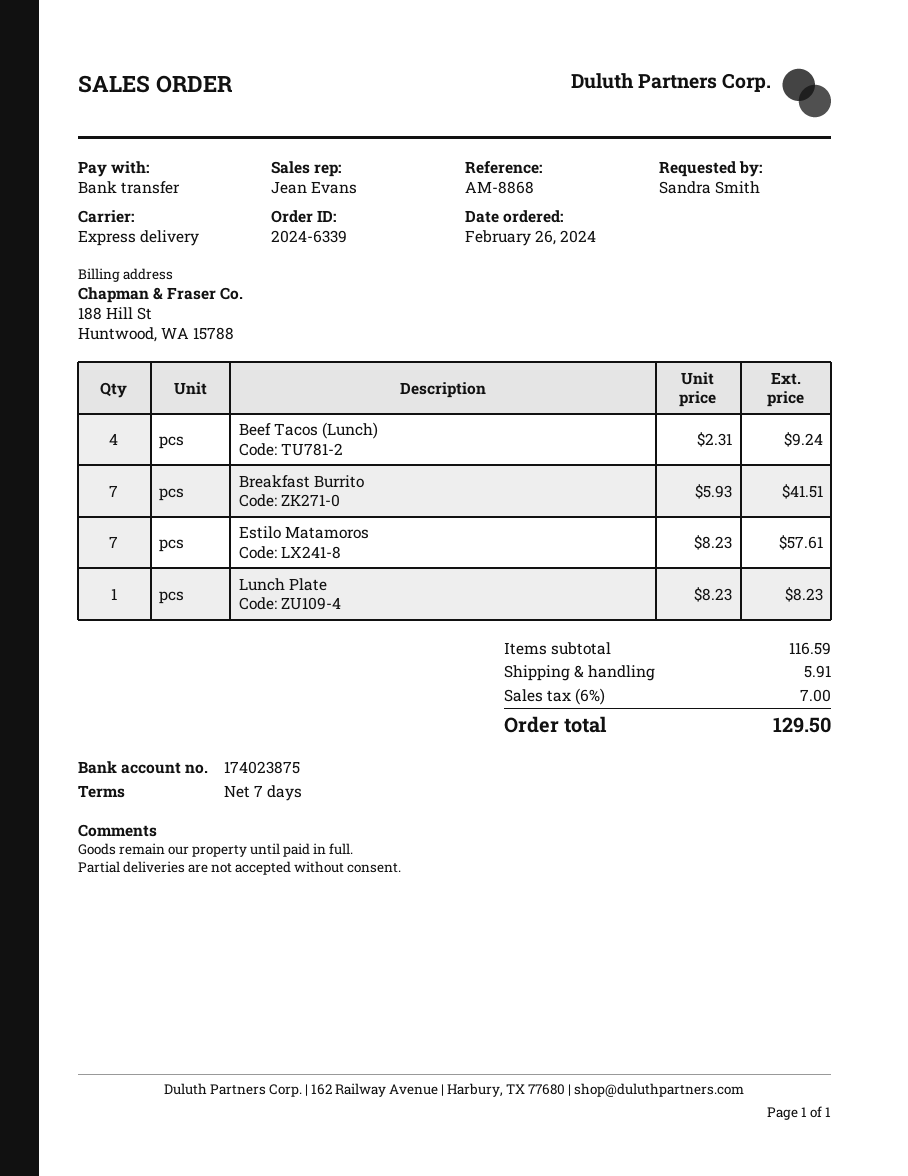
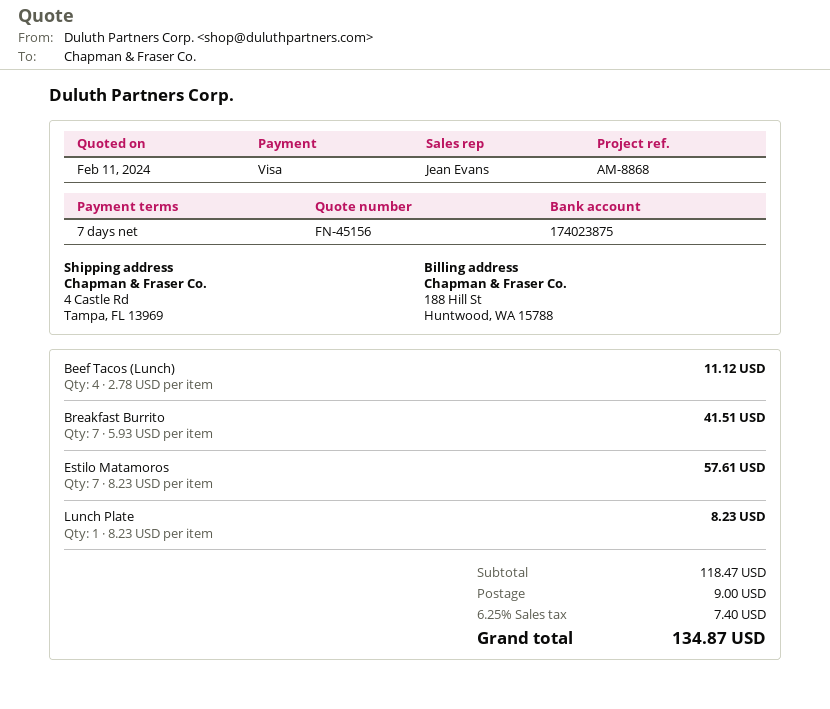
payment method: bank transfer -> Visa
Beef Tacos (Lunch): 4 x 2.31 = 9.24 -> 4 x 2.78 = 11.12
subtotal: 116.59 -> 118.47
shipping: 5.91 -> 9.00
tax: 6% = 7.00 -> 6.25% = 7.40
total: 129.50 -> 134.87

